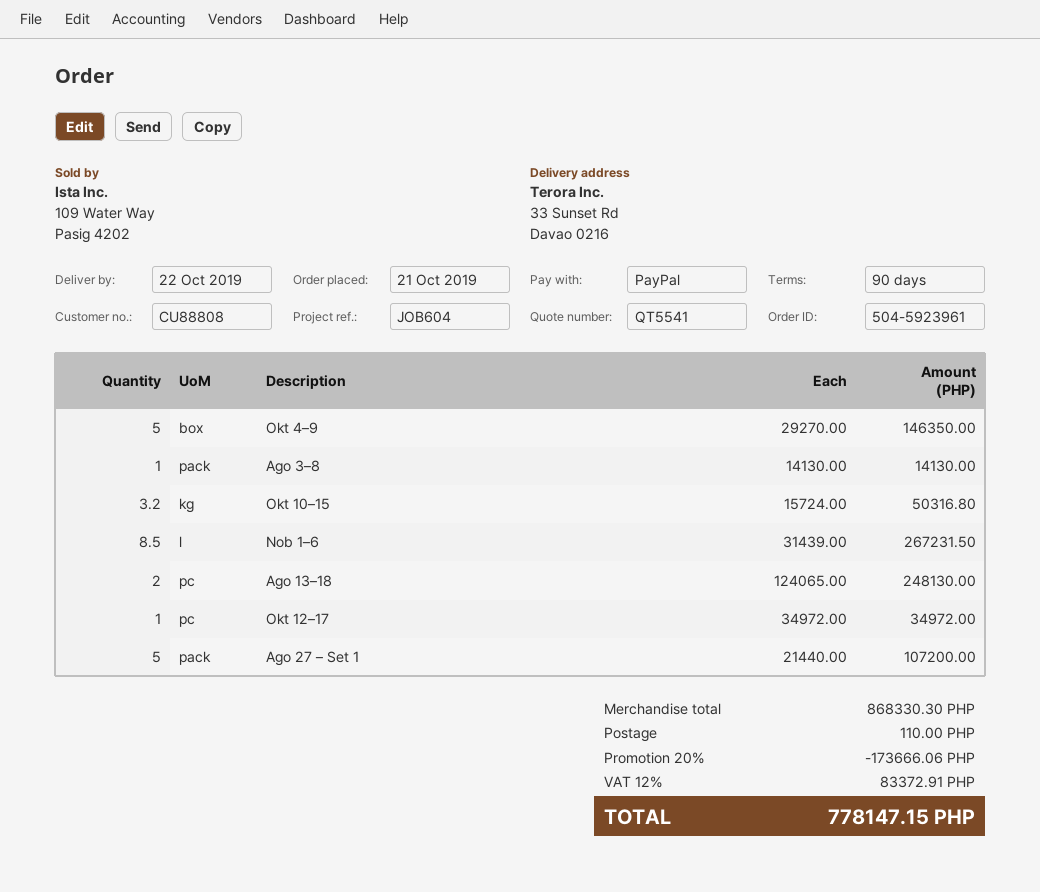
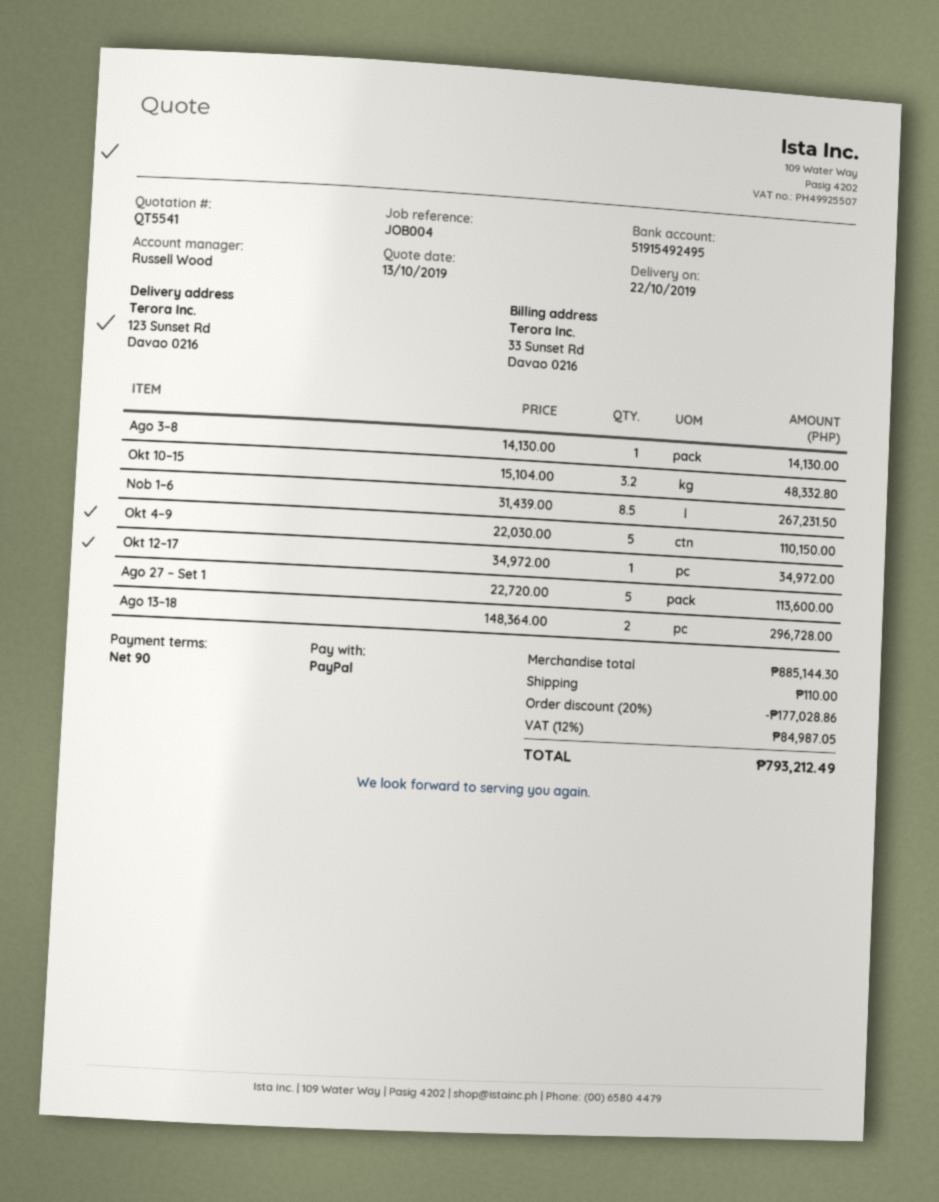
reference: JOB604 -> JOB004
ship to: 33 Sunset Rd, Davao 0216 -> 123 Sunset Rd, Davao 0216
Okt 4–9: 5 x 29270.00 = 146350.00 -> 5 x 22030.00 = 110150.00
Okt 10–15: 3.2 x 15724.00 = 50316.80 -> 3.2 x 15104.00 = 48332.80
Ago 13–18: 2 x 124065.00 = 248130.00 -> 2 x 148364.00 = 296728.00
Ago 27 – Set 1: 5 x 21440.00 = 107200.00 -> 5 x 22720.00 = 113600.00
subtotal: 868330.30 -> 885144.30
discount: 20% = 173666.06 -> 20% = 177028.86
tax: 12% = 83372.91 -> 12% = 84987.05
total: 778147.15 -> 793212.49

